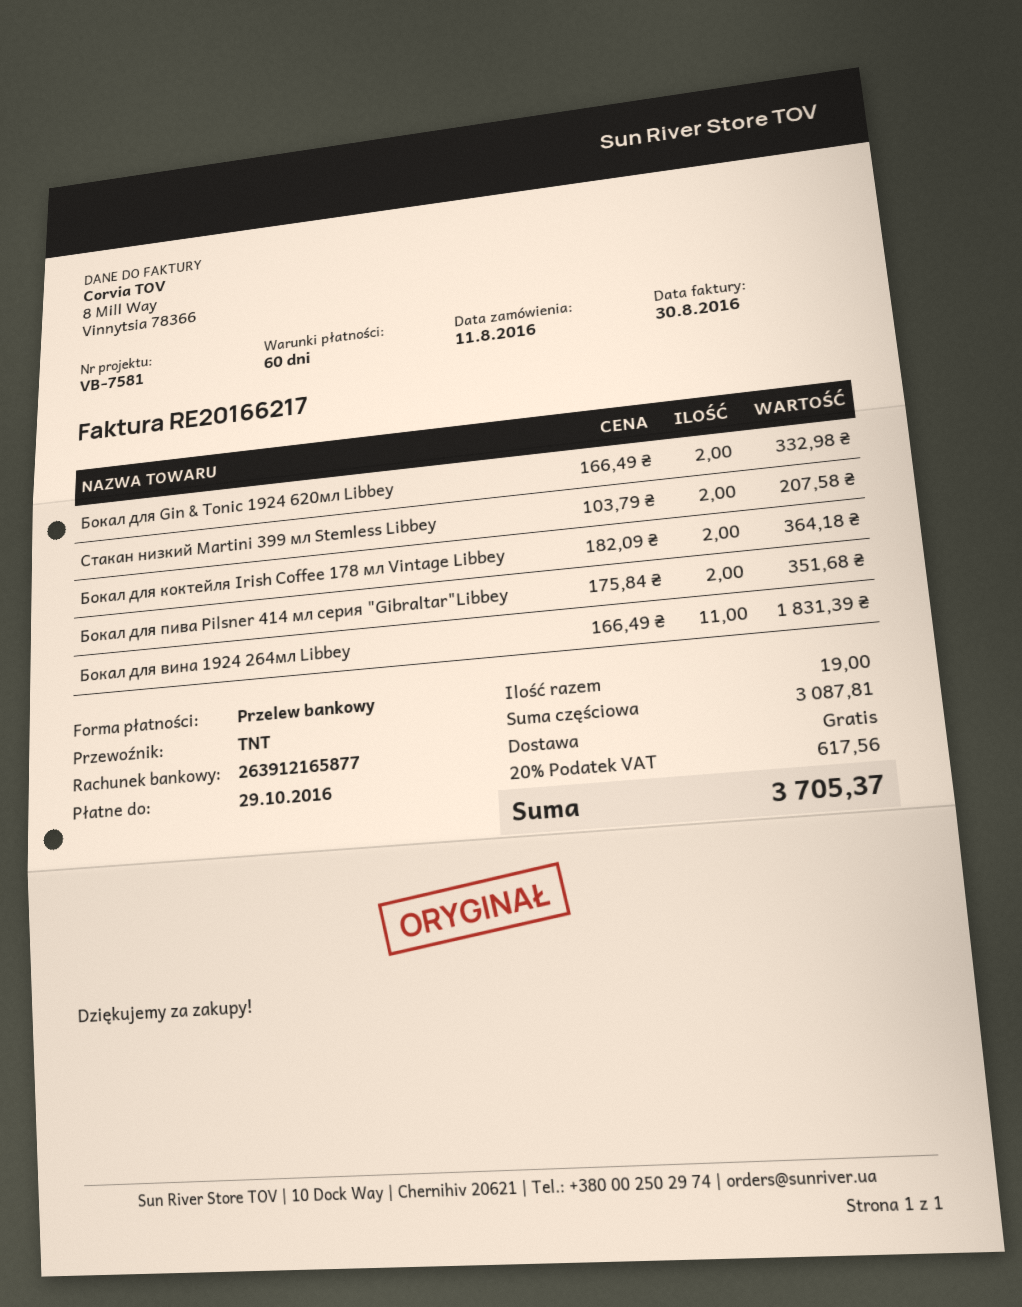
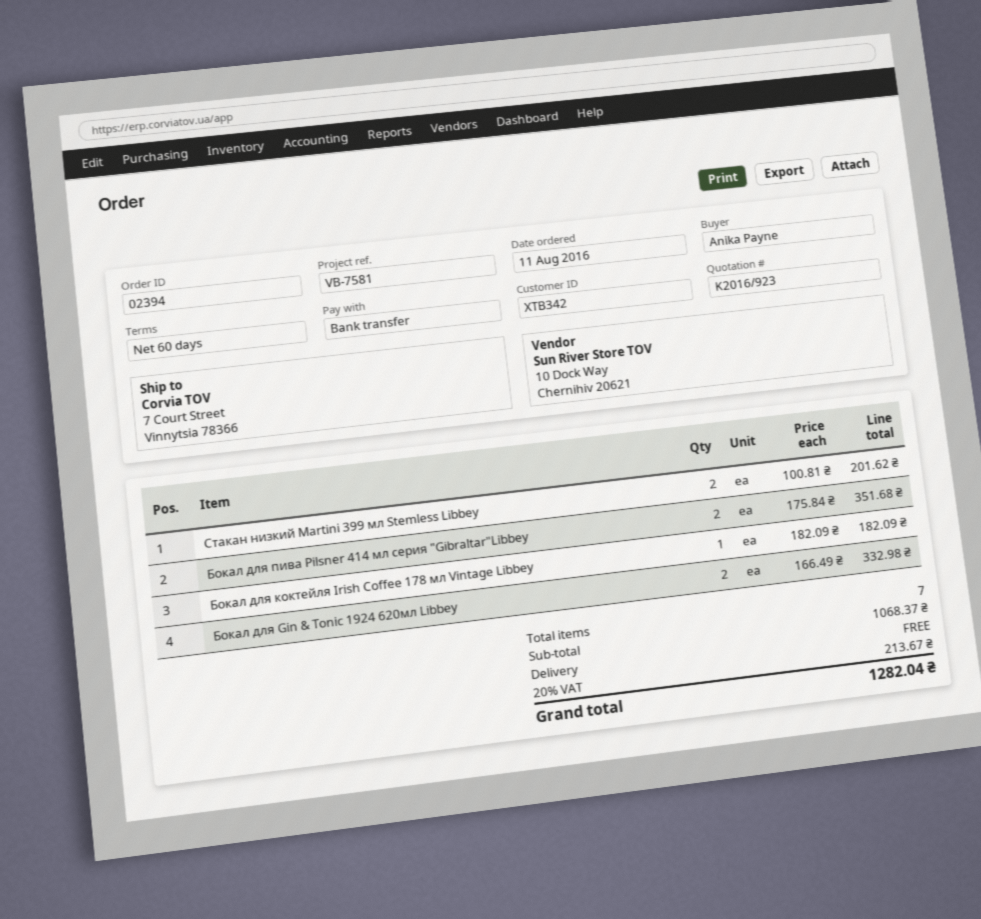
Стакан низкий Martini 399 мл Stemless Libbey: 2 x 103.79 = 207.58 -> 2 x 100.81 = 201.62
Бокал для коктейля Irish Coffee 178 мл Vintage Libbey: 2 x 182.09 = 364.18 -> 1 x 182.09 = 182.09
Бокал для вина 1924 264мл Libbey: 11 x 166.49 = 1831.39 -> none
total quantity: 19 -> 7
subtotal: 3087.81 -> 1068.37
tax: 20% = 617.56 -> 20% = 213.67
total: 3705.37 -> 1282.04

